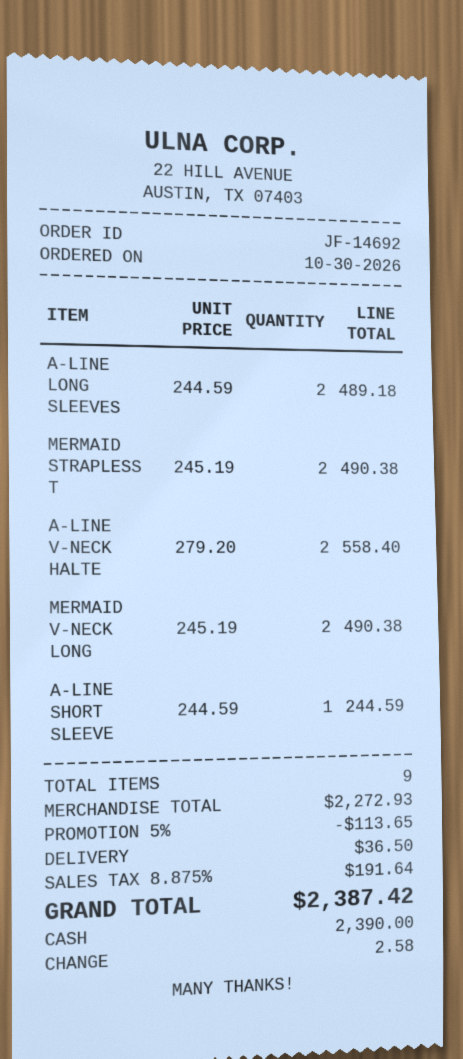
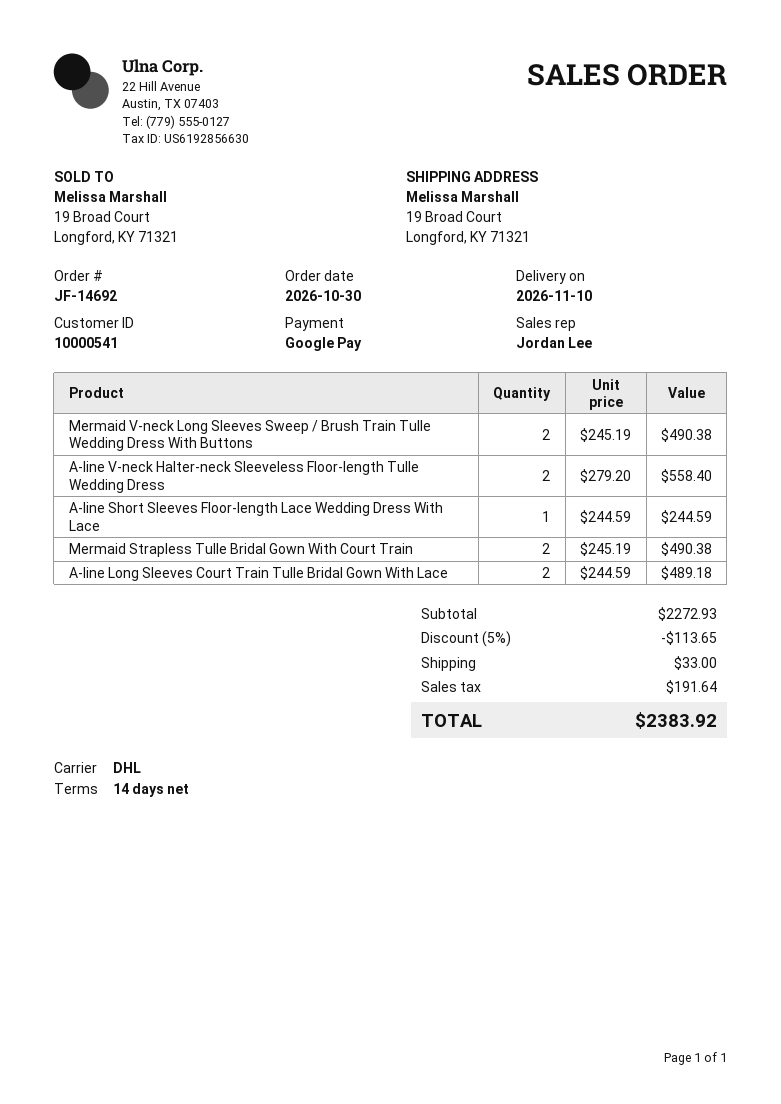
payment method: cash -> Google Pay
shipping: 36.50 -> 33.00
total: 2387.42 -> 2383.92

